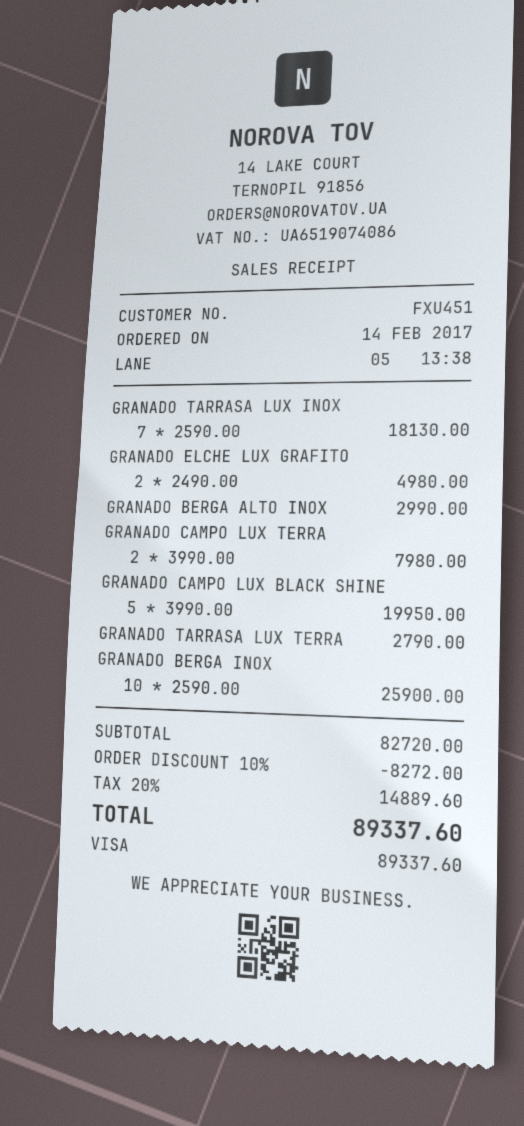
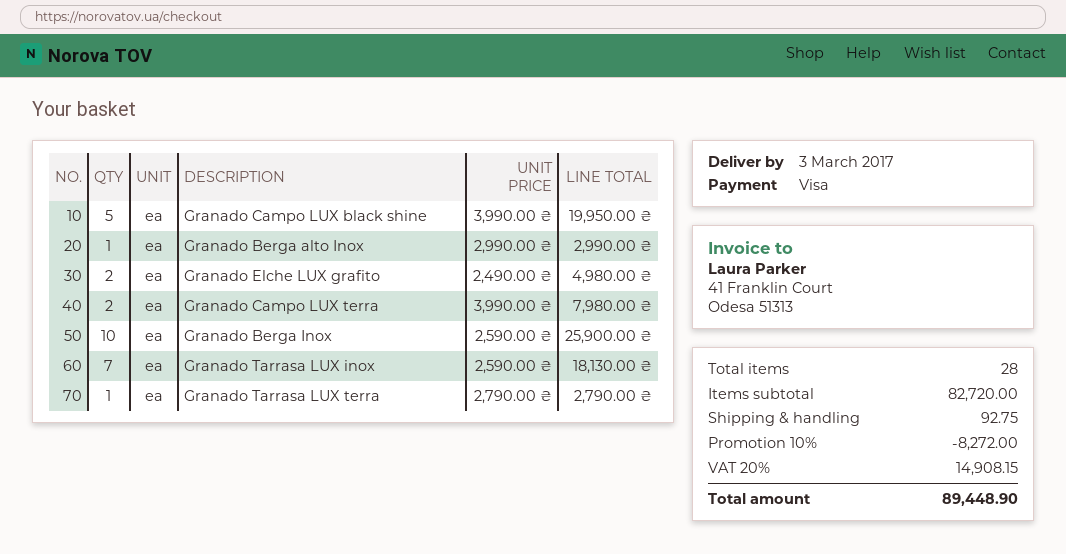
shipping: none -> 92.75
tax: 20% = 14889.60 -> 20% = 14908.15
total: 89337.60 -> 89448.90

